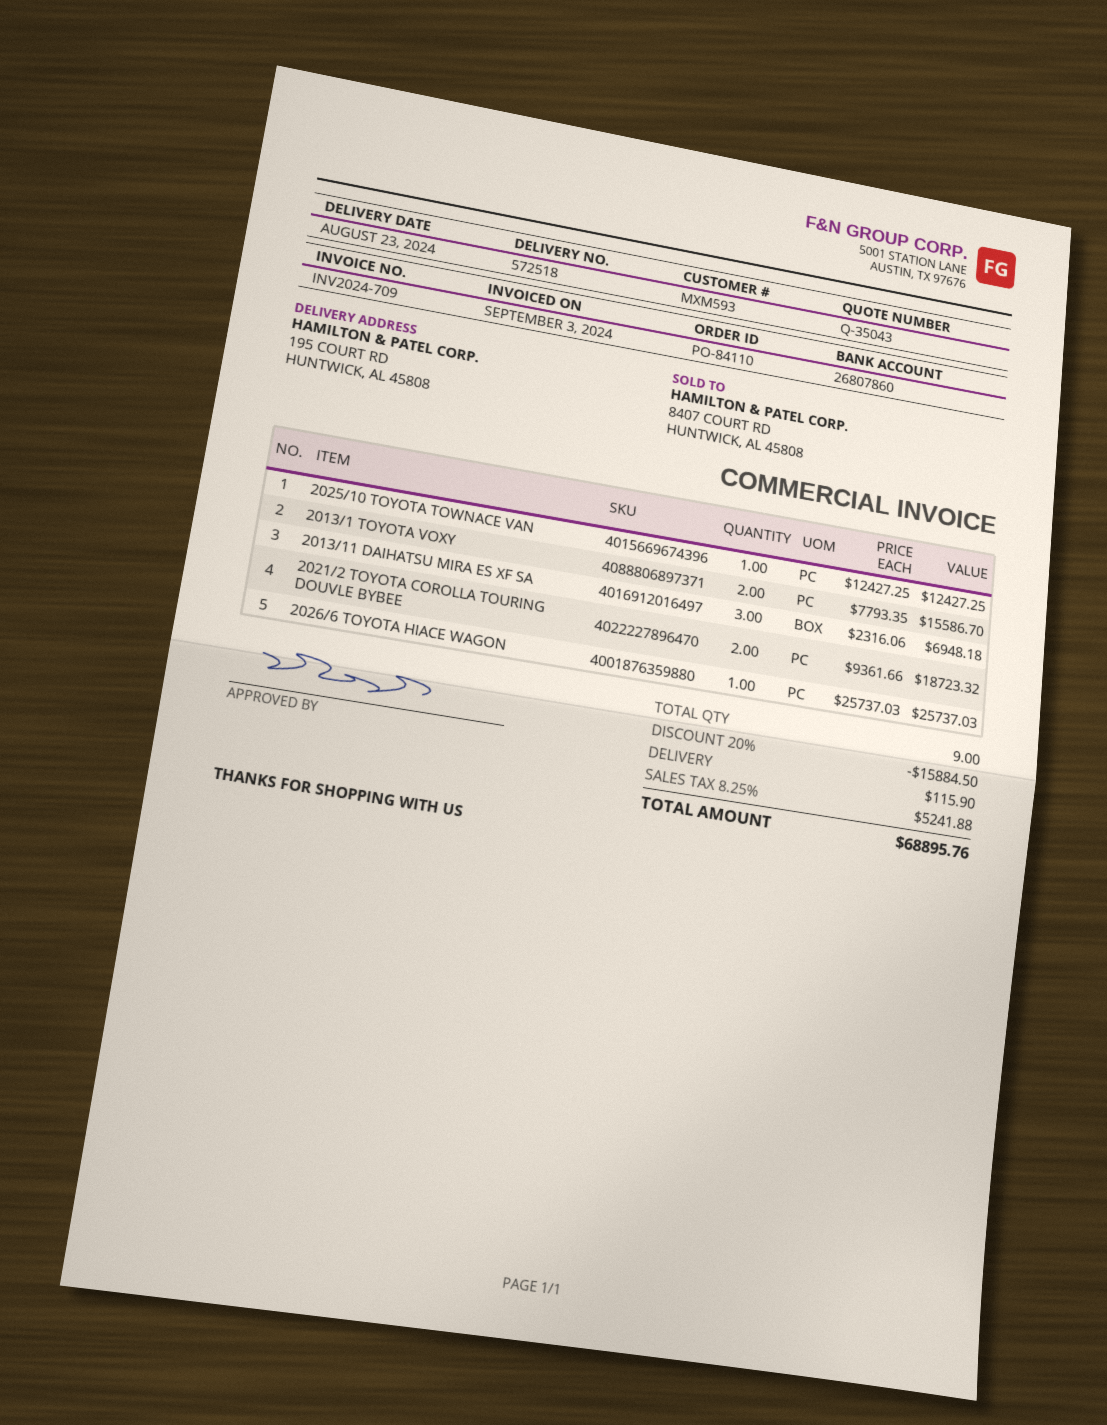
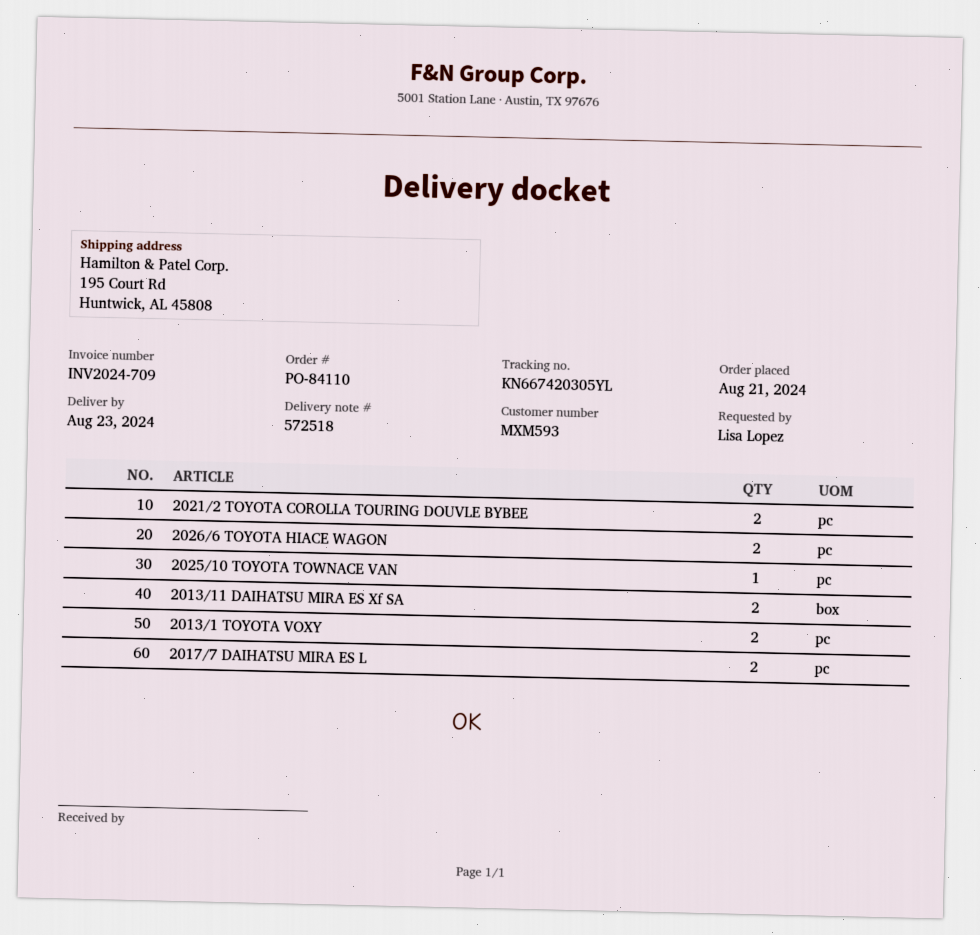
2013/11 DAIHATSU MIRA ES XF SA: 3 -> 2
2026/6 TOYOTA HIACE WAGON: 1 -> 2
2017/7 DAIHATSU MIRA ES L: none -> 2

